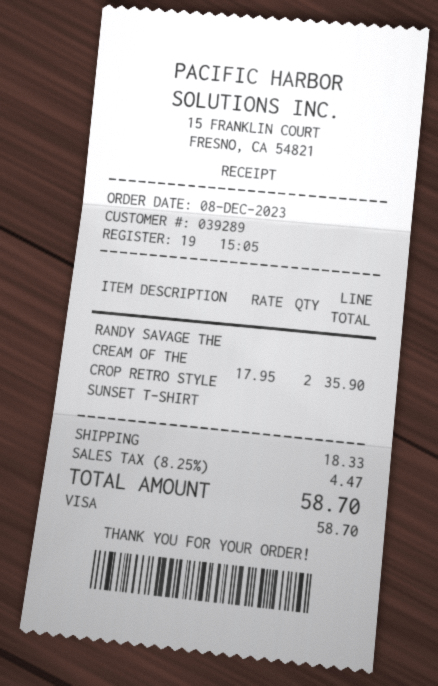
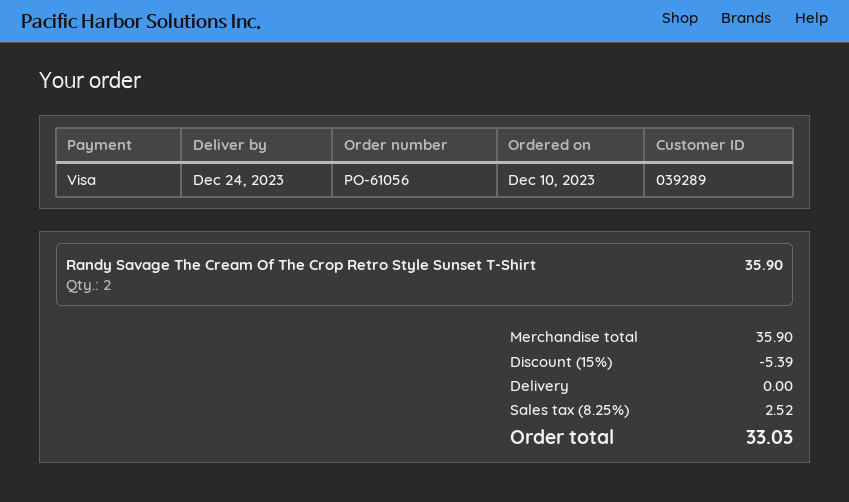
order date: 2023-12-08 -> 2023-12-10
discount: none -> 15% = 5.39
shipping: 18.33 -> 0.00
tax: 8.25% = 4.47 -> 8.25% = 2.52
total: 58.70 -> 33.03

